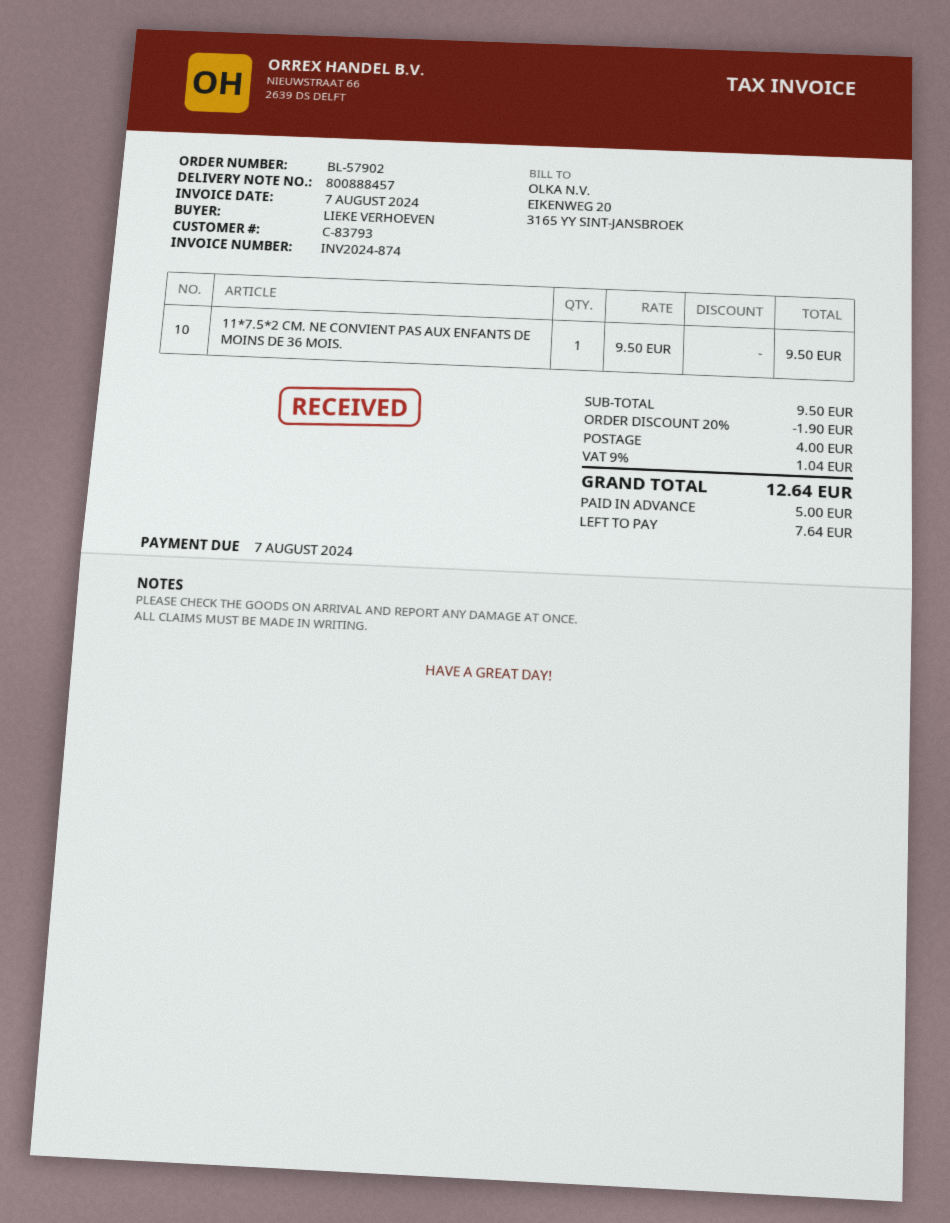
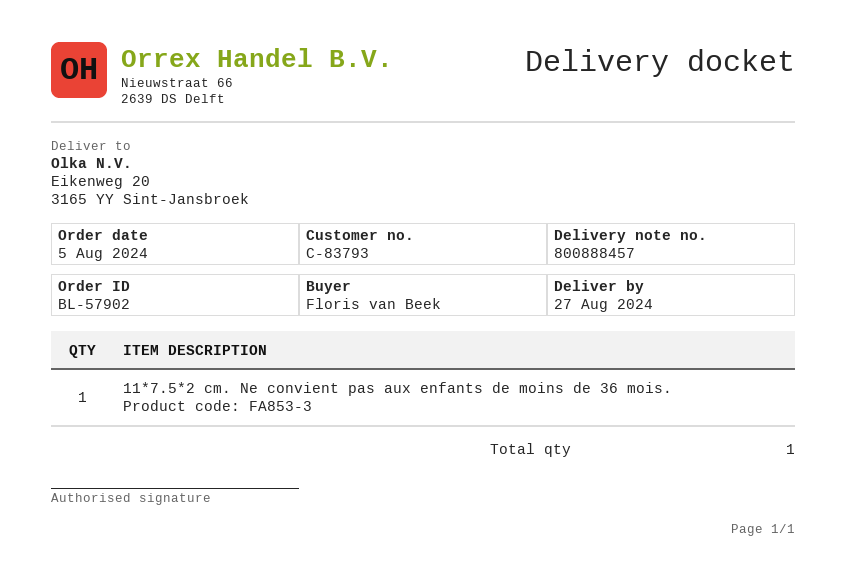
ordered by: LIEKE VERHOEVEN -> Floris van Beek

